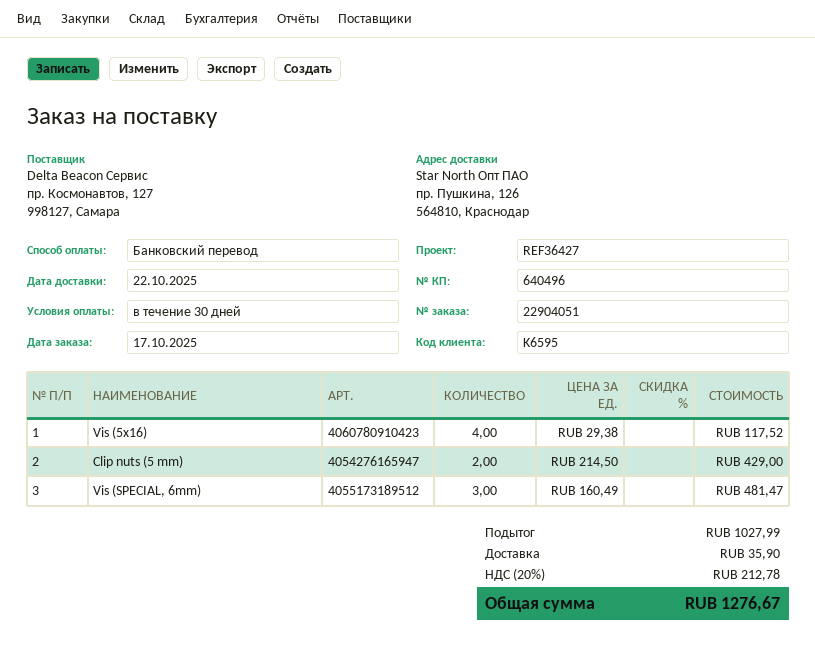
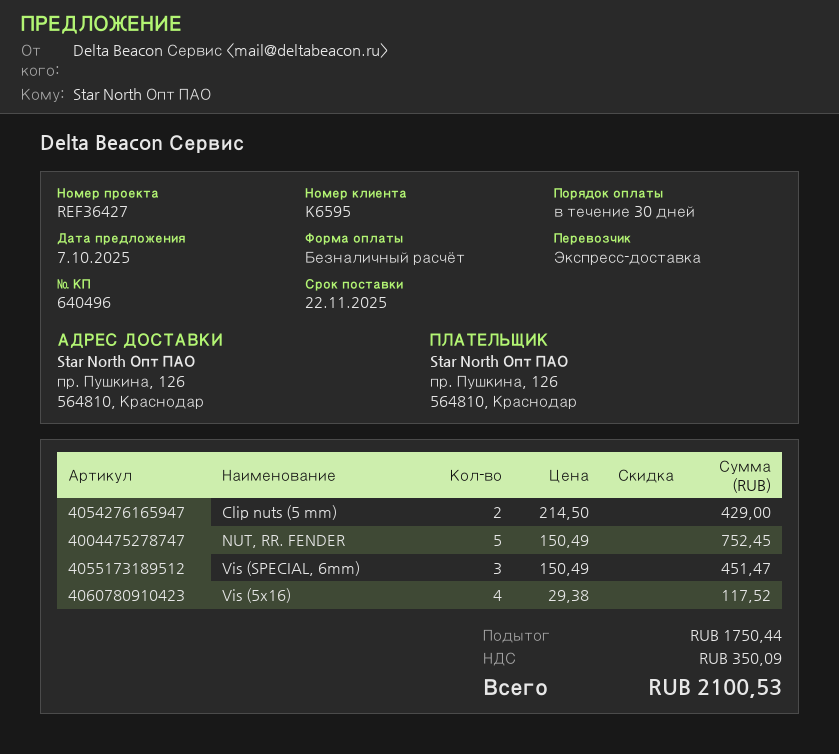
delivery date: 2025-10-22 -> 2025-11-22
Vis (SPECIAL, 6mm): 3 x 160.49 = 481.47 -> 3 x 150.49 = 451.47
NUT, RR. FENDER: none -> 5 x 150.49 = 752.45
subtotal: 1027.99 -> 1750.44
shipping: 35.90 -> none
tax: 212.78 -> 350.09
total: 1276.67 -> 2100.53

